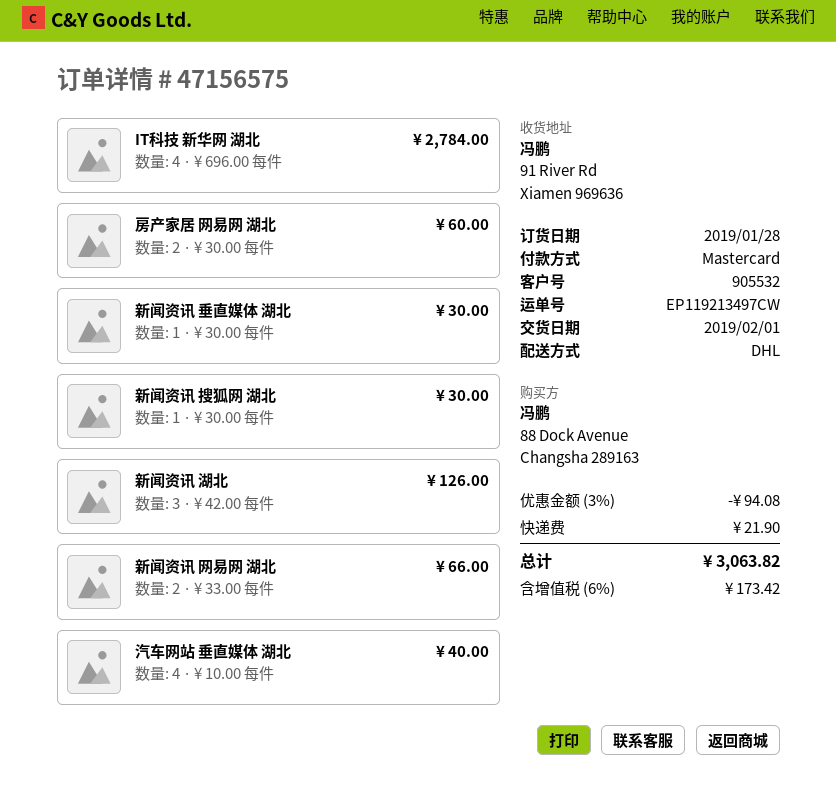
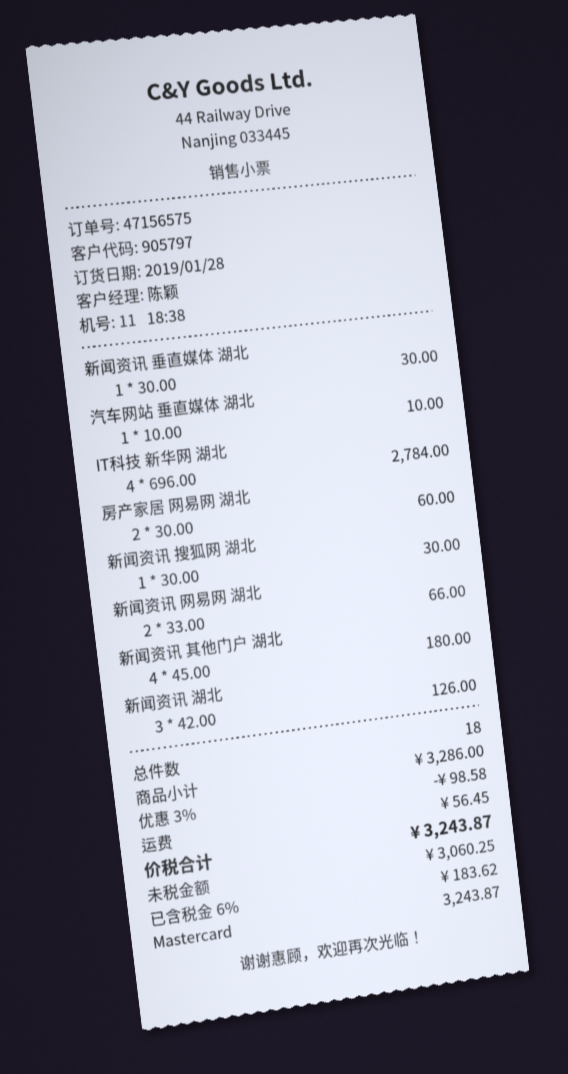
customer number: 905532 -> 905797
汽车网站 垂直媒体 湖北: 4 x 10.00 = 40.00 -> 1 x 10.00 = 10.00
新闻资讯 其他门户 湖北: none -> 4 x 45.00 = 180.00
discount: 3% = 94.08 -> 3% = 98.58
shipping: 21.90 -> 56.45
tax: 6% = 173.42 -> 6% = 183.62
total: 3063.82 -> 3243.87

